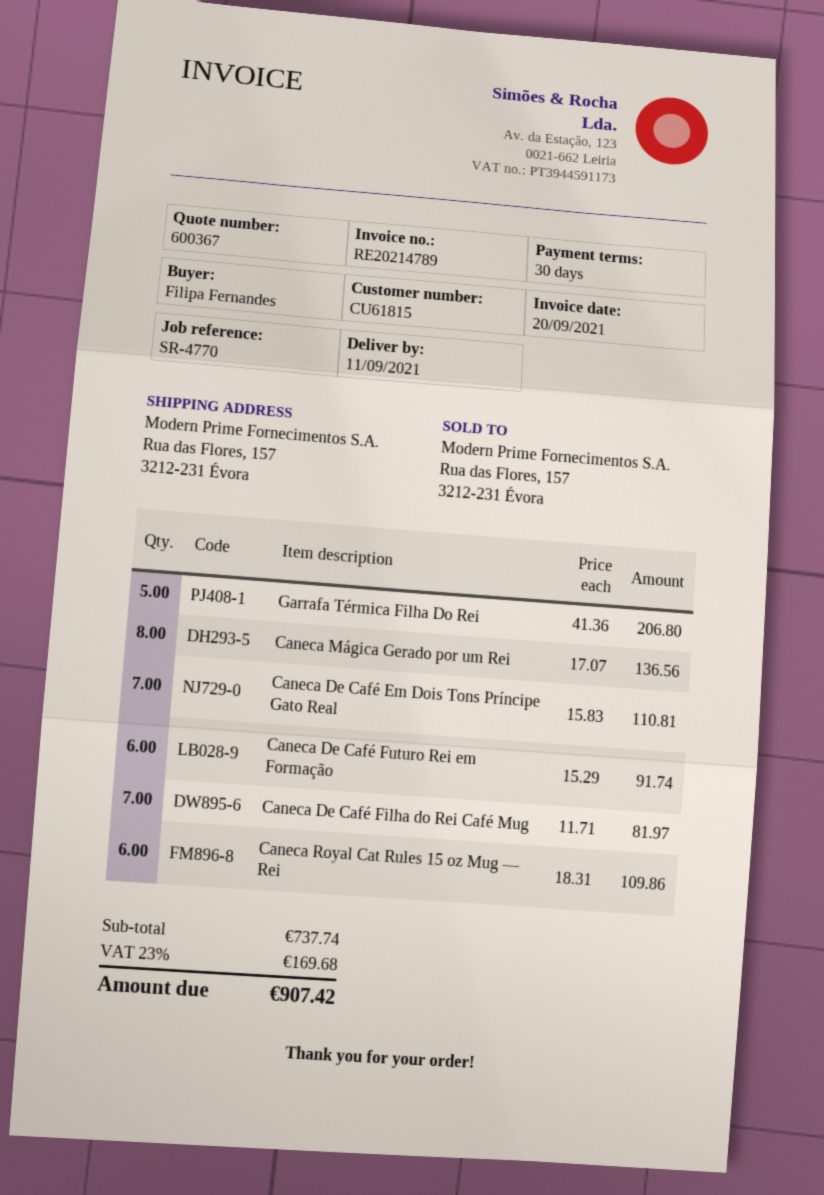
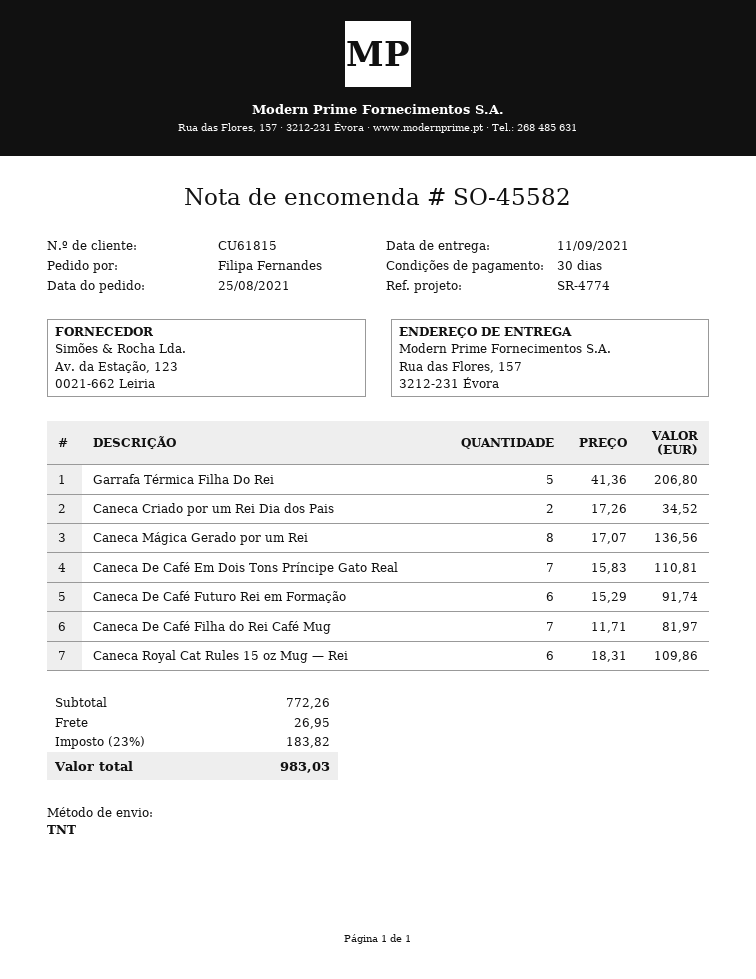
reference: SR-4770 -> SR-4774
Caneca Criado por um Rei Dia dos Pais: none -> 2 x 17.26 = 34.52
subtotal: 737.74 -> 772.26
shipping: none -> 26.95
tax: 23% = 169.68 -> 23% = 183.82
total: 907.42 -> 983.03

